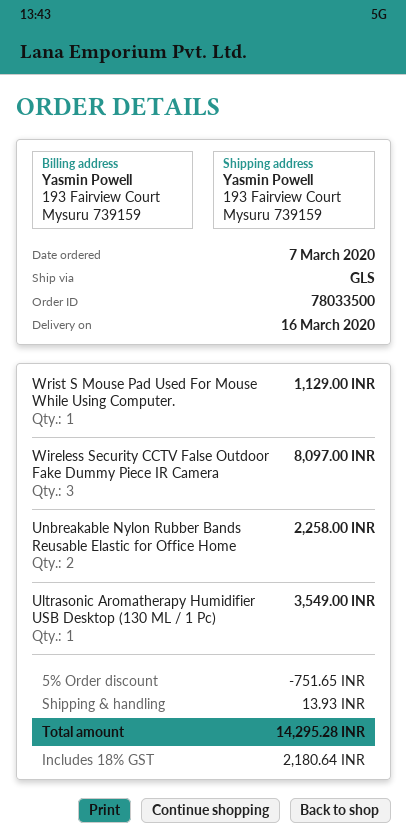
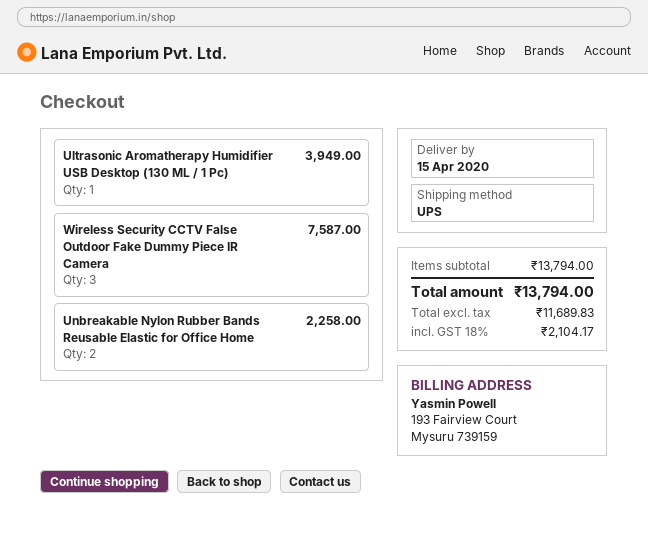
delivery date: 2020-03-16 -> 2020-04-15
shipping method: GLS -> UPS
Wrist S Mouse Pad Used For Mouse While Using Computer.: 1 for 1129.00 -> none
Wireless Security CCTV False Outdoor Fake Dummy Piece IR Camera: 3 for 8097.00 -> 3 for 7587.00
Ultrasonic Aromatherapy Humidifier USB Desktop (130 ML / 1 Pc): 1 for 3549.00 -> 1 for 3949.00
discount: 5% = 751.65 -> none
shipping: 13.93 -> none
tax: 18% = 2180.64 -> 18% = 2104.17
total: 14295.28 -> 13794.00

